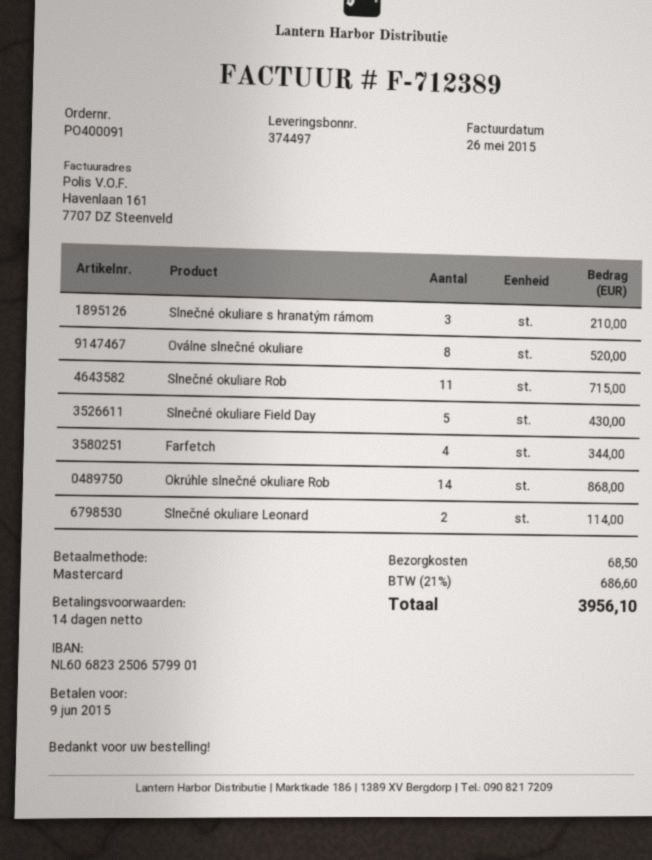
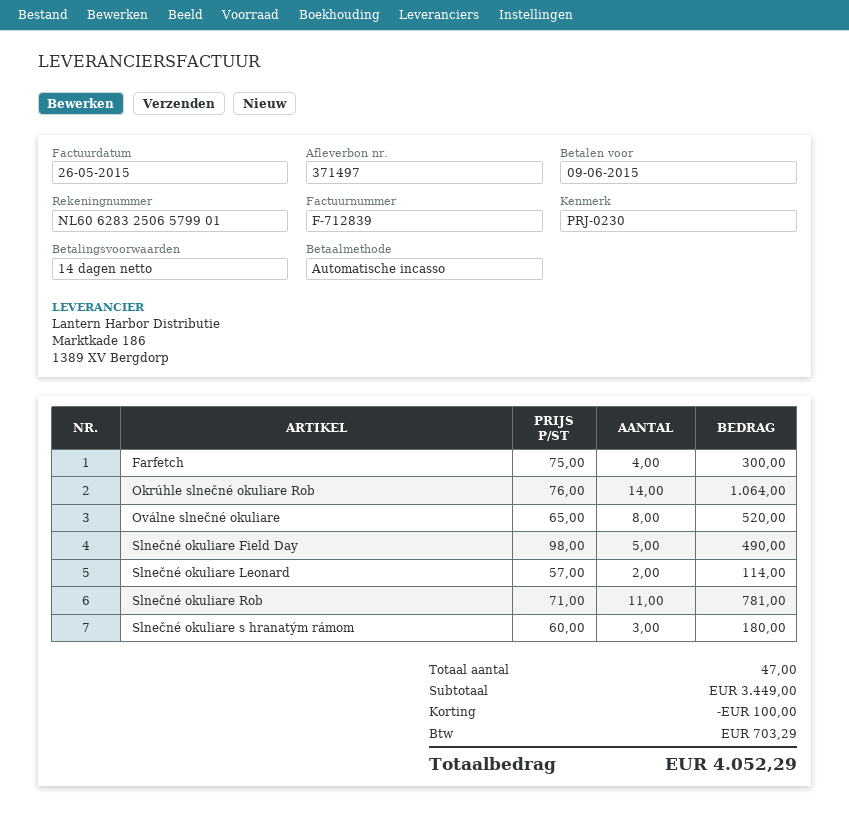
delivery note number: 374497 -> 371497
invoice number: F-712389 -> F-712839
payment method: Mastercard -> direct debit
bank account: NL6068232506579901 -> NL6062832506579901
Slnečné okuliare s hranatým rámom: 3 for 210.00 -> 3 for 180.00
Slnečné okuliare Rob: 11 for 715.00 -> 11 for 781.00
Slnečné okuliare Field Day: 5 for 430.00 -> 5 for 490.00
Farfetch: 4 for 344.00 -> 4 for 300.00
Okrúhle slnečné okuliare Rob: 14 for 868.00 -> 14 for 1064.00
discount: none -> 100.00
shipping: 68.50 -> none
tax: 686.60 -> 703.29
total: 3956.10 -> 4052.29

